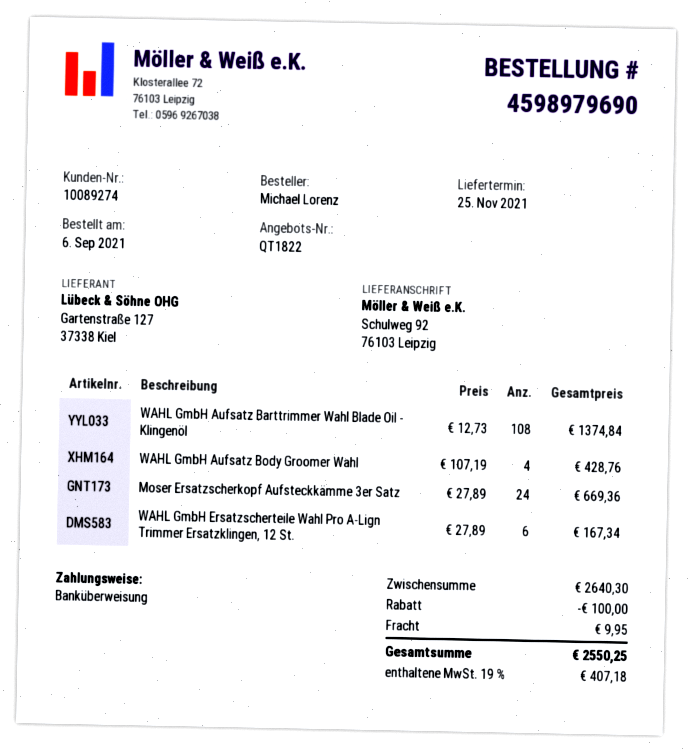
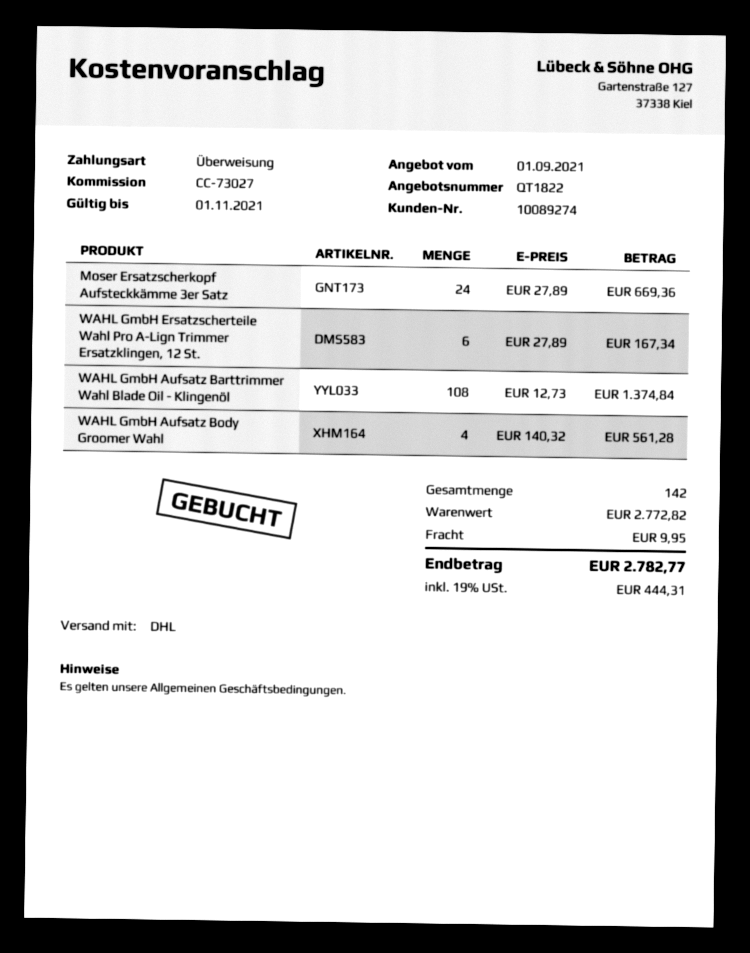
WAHL GmbH Aufsatz Body Groomer Wahl: 4 x 107.19 = 428.76 -> 4 x 140.32 = 561.28
subtotal: 2640.30 -> 2772.82
discount: 100.00 -> none
tax: 19% = 407.18 -> 19% = 444.31
total: 2550.25 -> 2782.77

